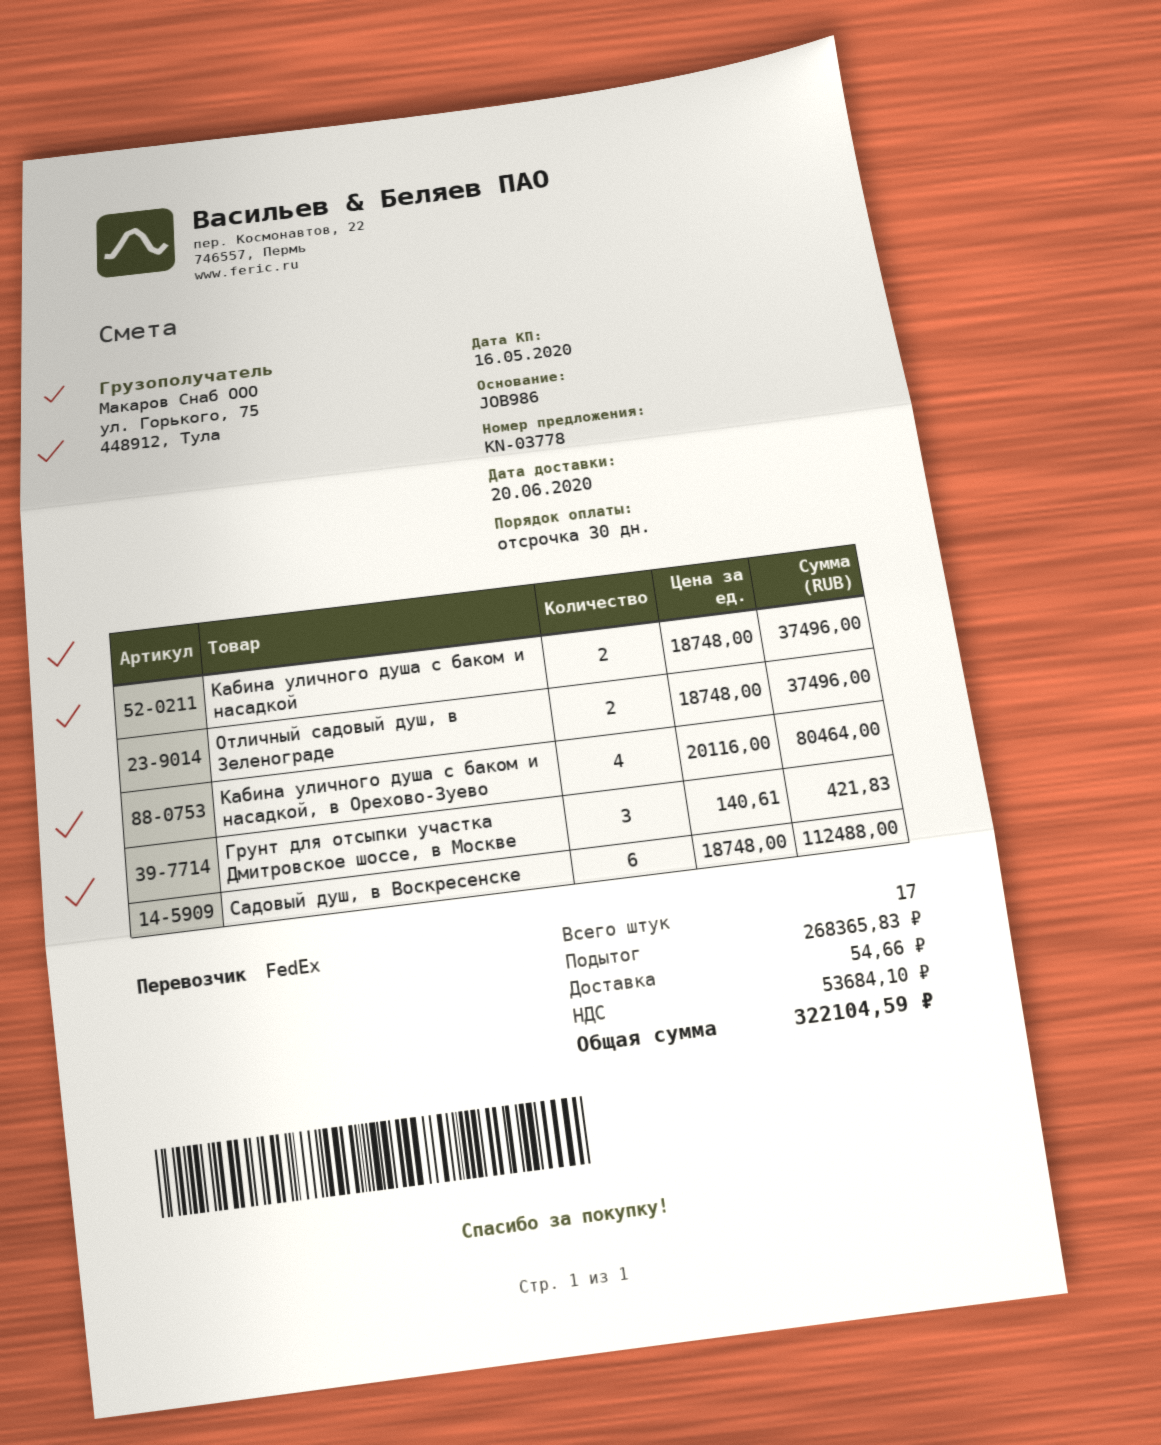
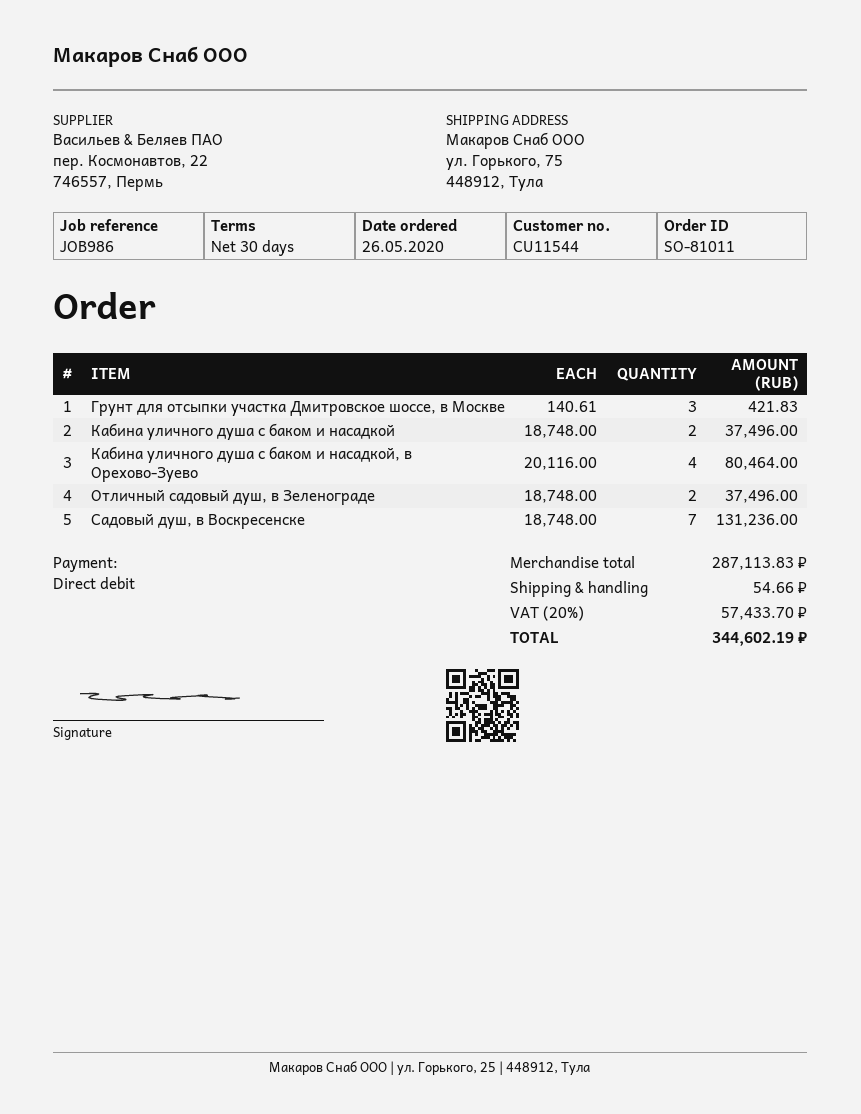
Садовый душ, в Воскресенске: 6 x 18748.00 = 112488.00 -> 7 x 18748.00 = 131236.00
subtotal: 268365.83 -> 287113.83
tax: 53684.10 -> 57433.70
total: 322104.59 -> 344602.19

